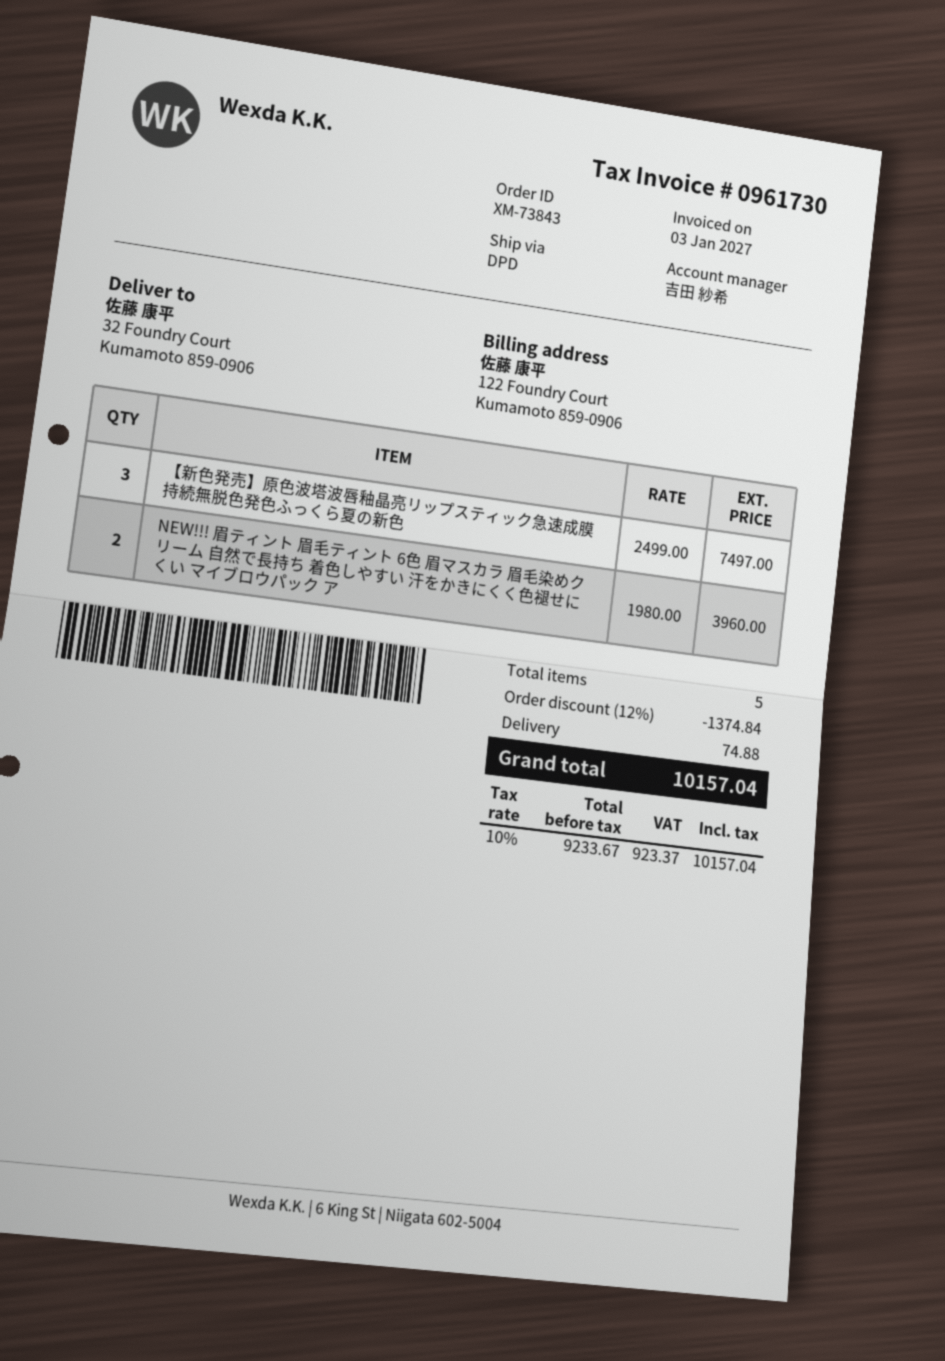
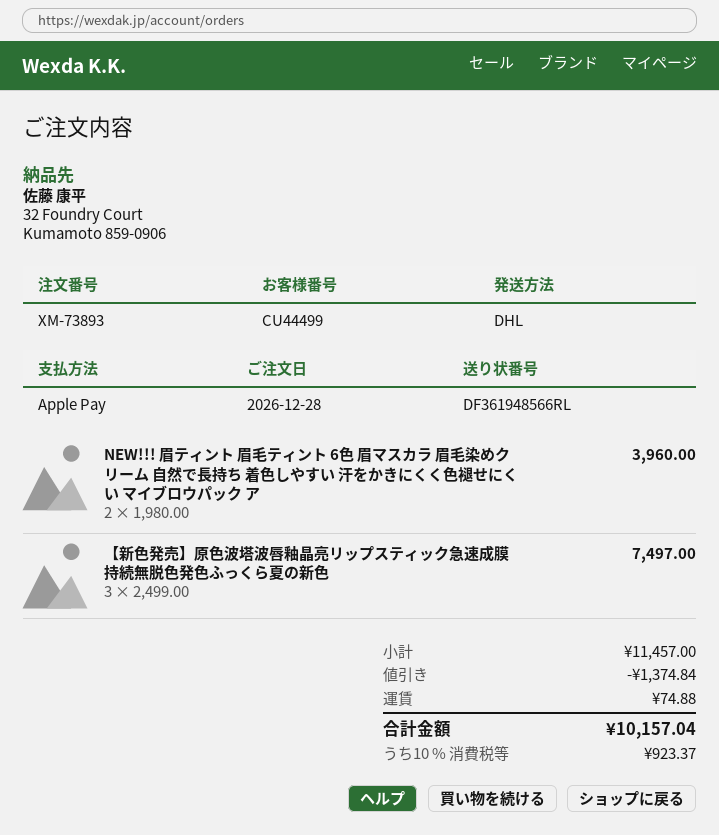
order number: XM-73843 -> XM-73893
shipping method: DPD -> DHL

